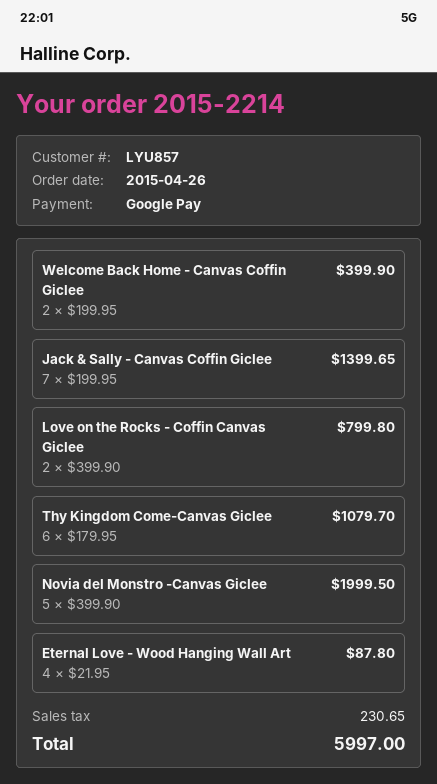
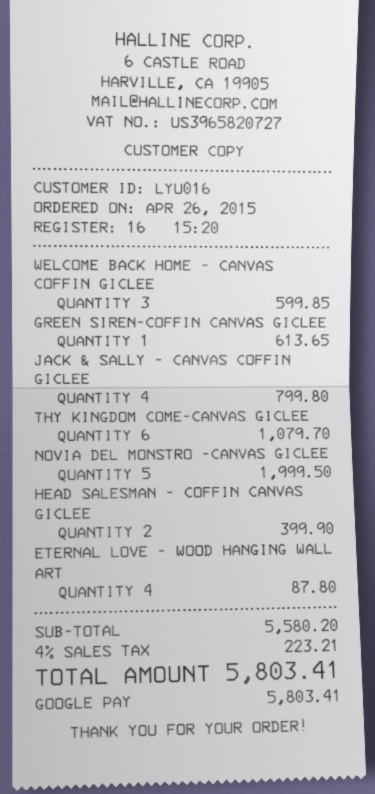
customer number: LYU857 -> LYU016
Welcome Back Home - Canvas Coffin Giclee: 2 for 399.90 -> 3 for 599.85
Jack & Sally - Canvas Coffin Giclee: 7 for 1399.65 -> 4 for 799.80
Love on the Rocks - Coffin Canvas Giclee: 2 for 799.80 -> none
GREEN SIREN-COFFIN CANVAS GICLEE: none -> 1 for 613.65
HEAD SALESMAN - COFFIN CANVAS GICLEE: none -> 2 for 399.90
tax: 230.65 -> 223.21
total: 5997.00 -> 5803.41

